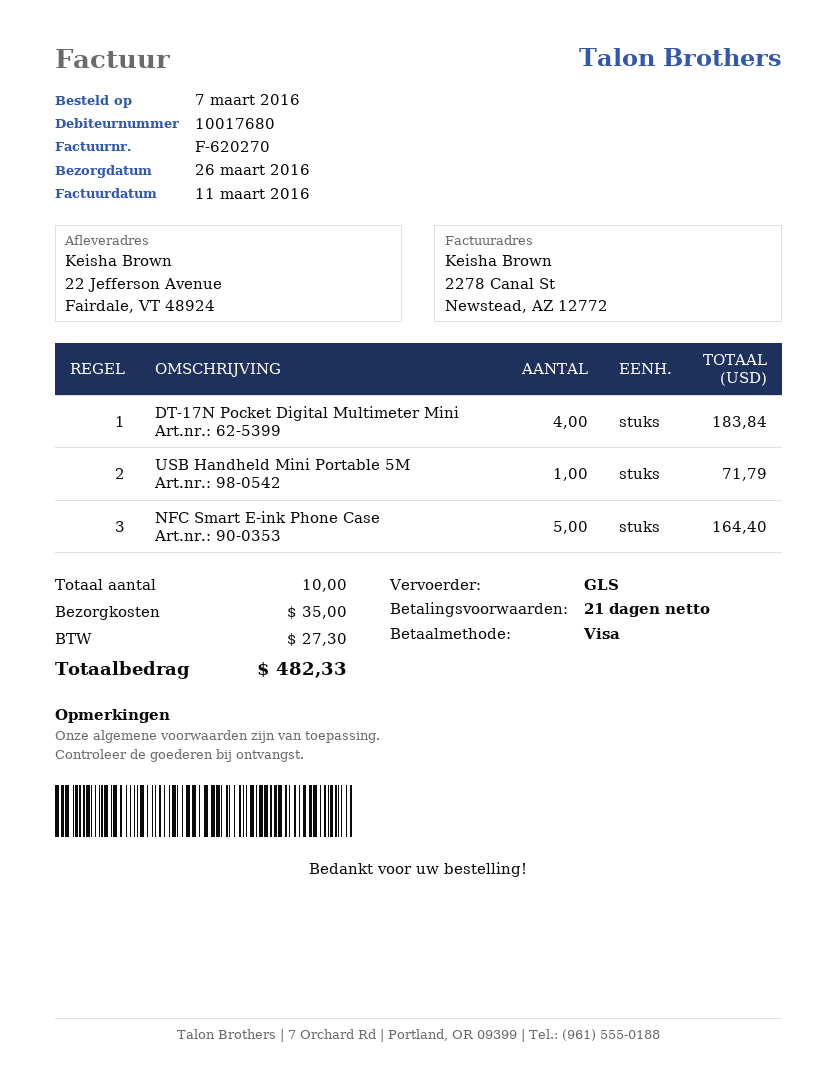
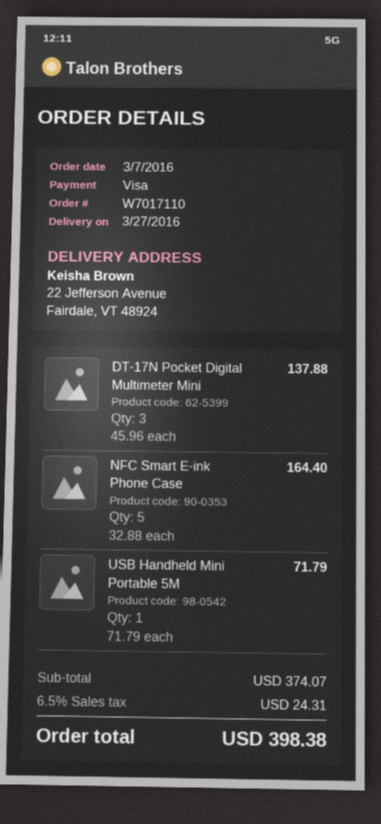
delivery date: 2016-03-26 -> 2016-03-27
DT-17N Pocket Digital Multimeter Mini: 4 for 183.84 -> 3 for 137.88
shipping: 35.00 -> none
tax: 27.30 -> 24.31
total: 482.33 -> 398.38

